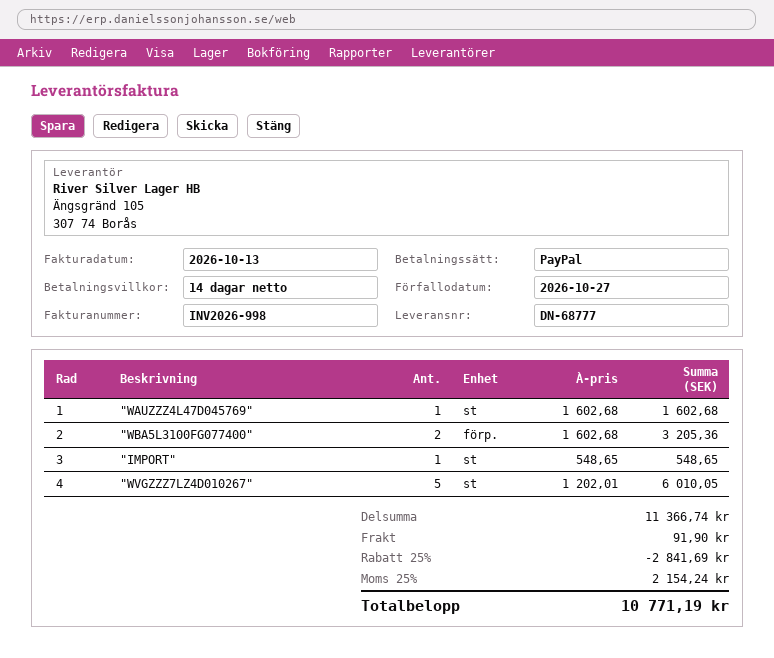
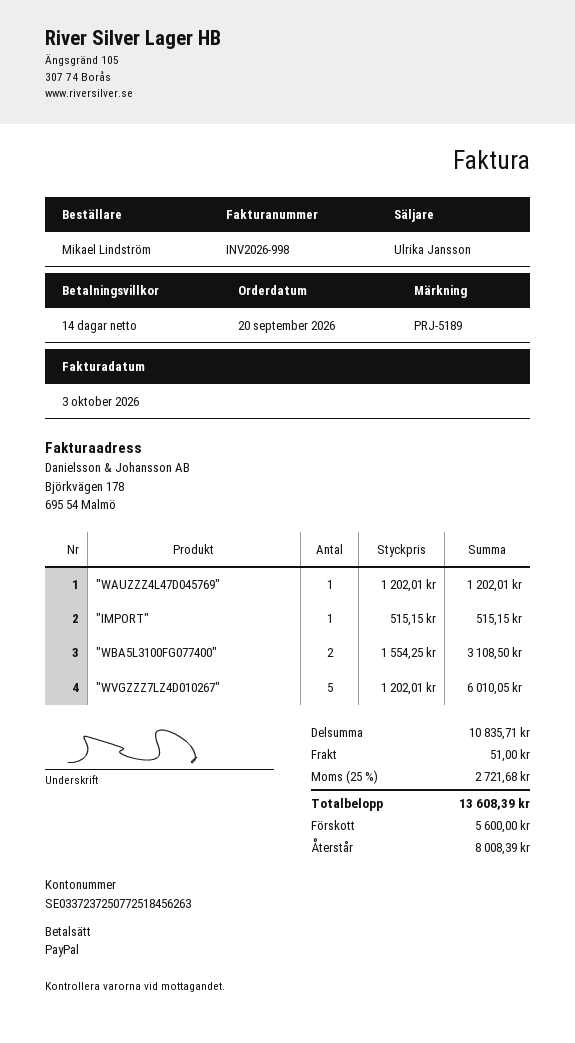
invoice date: 2026-10-13 -> 2026-10-03
"WAUZZZ4L47D045769": 1 x 1602.68 = 1602.68 -> 1 x 1202.01 = 1202.01
"WBA5L3100FG077400": 2 x 1602.68 = 3205.36 -> 2 x 1554.25 = 3108.50
"IMPORT": 1 x 548.65 = 548.65 -> 1 x 515.15 = 515.15
subtotal: 11366.74 -> 10835.71
discount: 25% = 2841.69 -> none
shipping: 91.90 -> 51.00
tax: 25% = 2154.24 -> 25% = 2721.68
total: 10771.19 -> 13608.39

